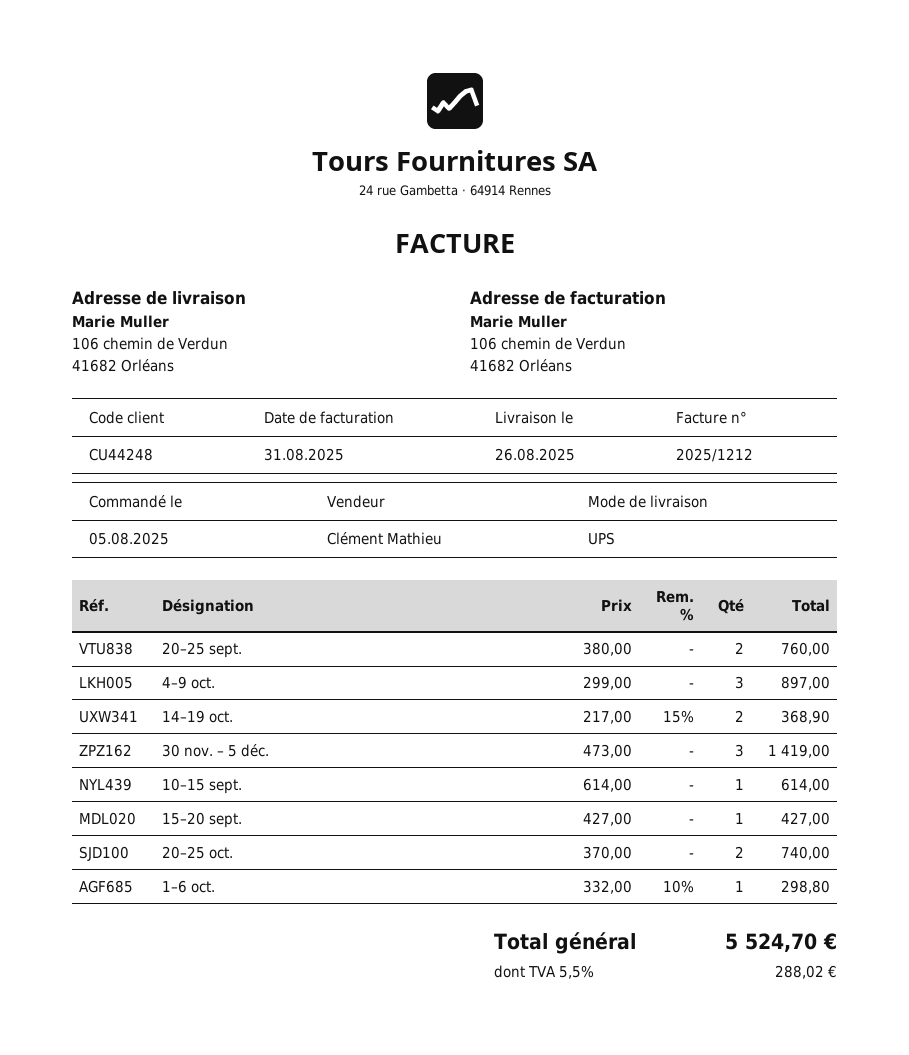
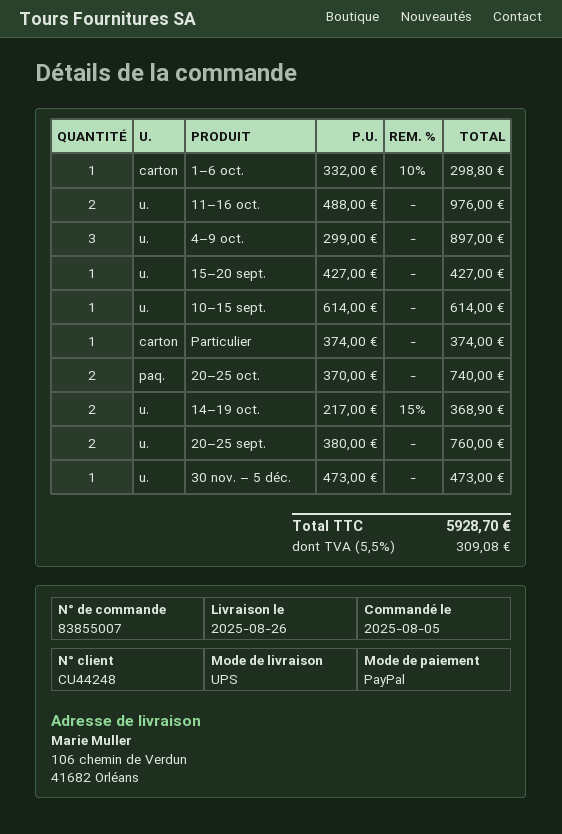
30 nov. – 5 déc.: 3 x 473.00 = 1419.00 -> 1 x 473.00 = 473.00
11–16 oct.: none -> 2 x 488.00 = 976.00
Particulier: none -> 1 x 374.00 = 374.00
tax: 5.5% = 288.02 -> 5.5% = 309.08
total: 5524.70 -> 5928.70

